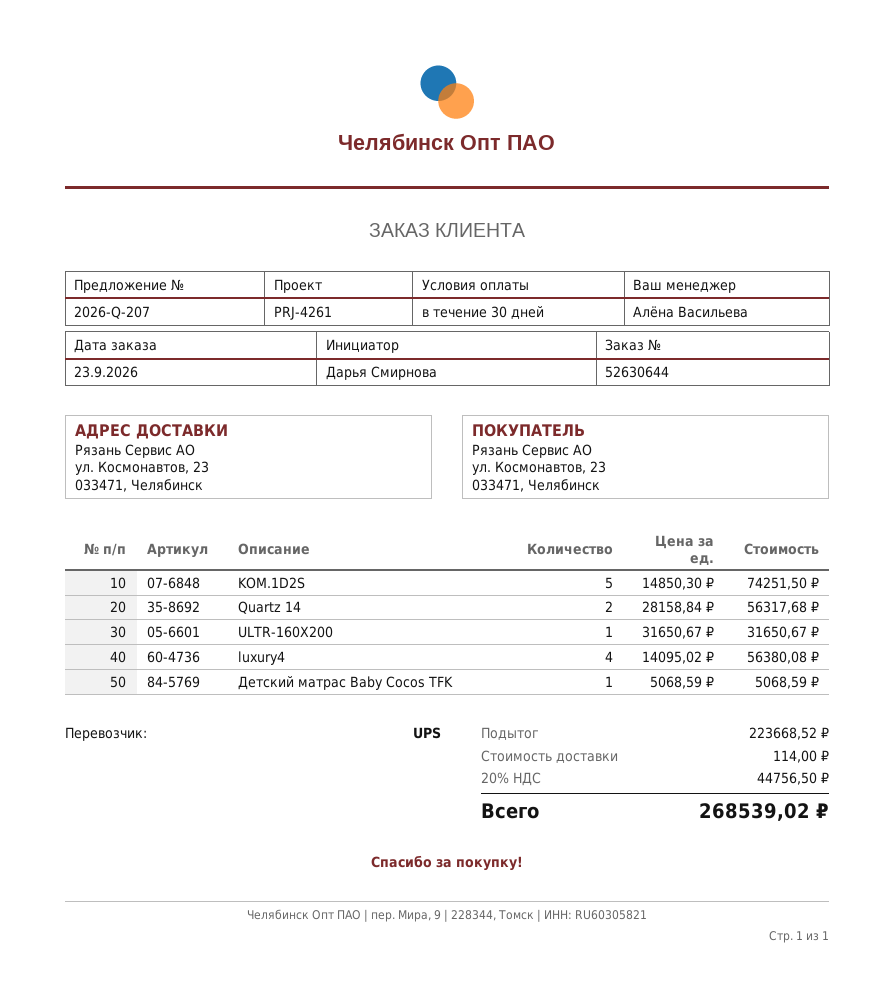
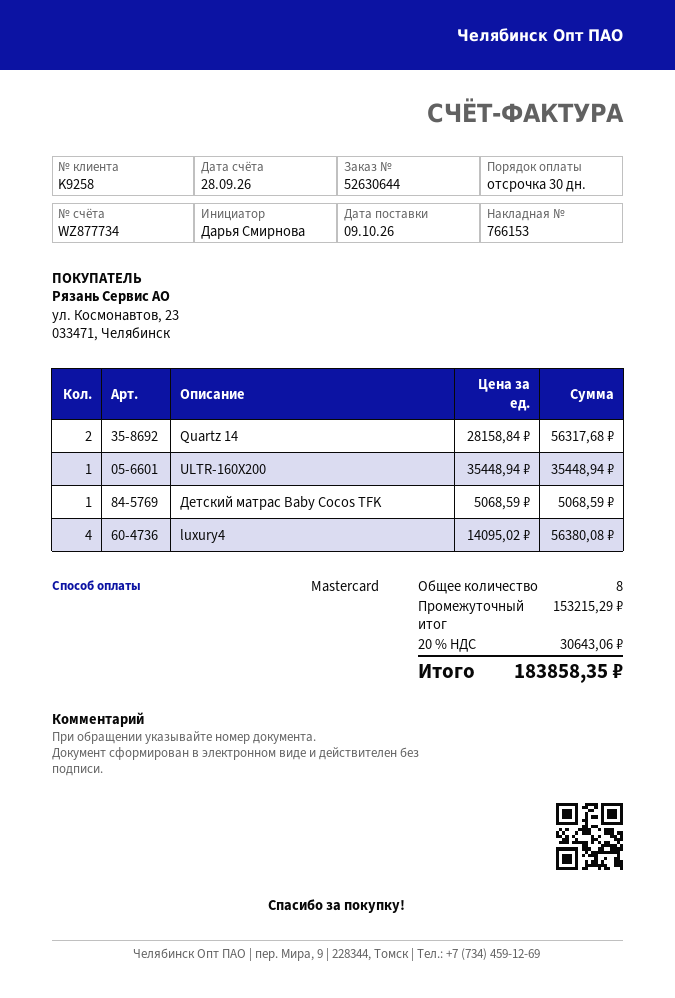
KOM.1D2S: 5 x 14850.30 = 74251.50 -> none
ULTR-160X200: 1 x 31650.67 = 31650.67 -> 1 x 35448.94 = 35448.94
subtotal: 223668.52 -> 153215.29
shipping: 114.00 -> none
tax: 20% = 44756.50 -> 20% = 30643.06
total: 268539.02 -> 183858.35

